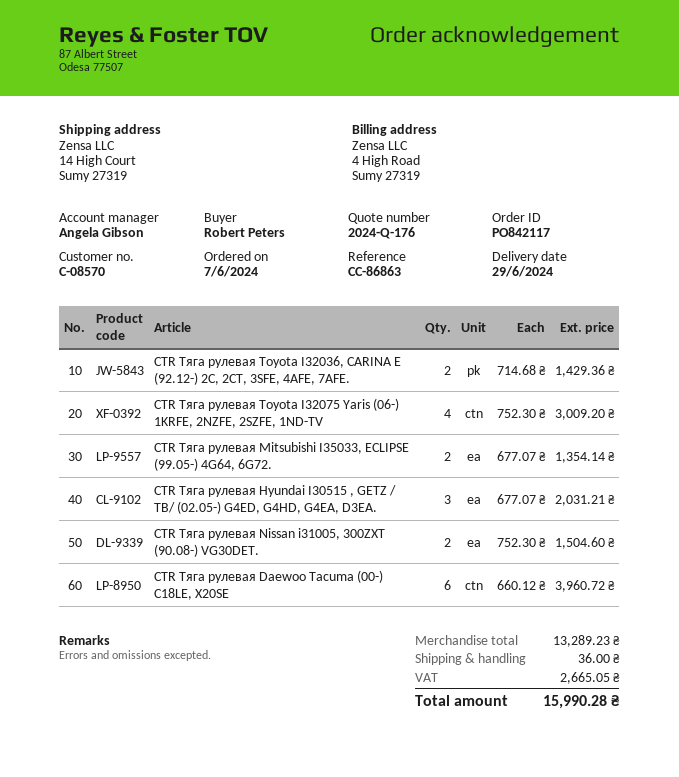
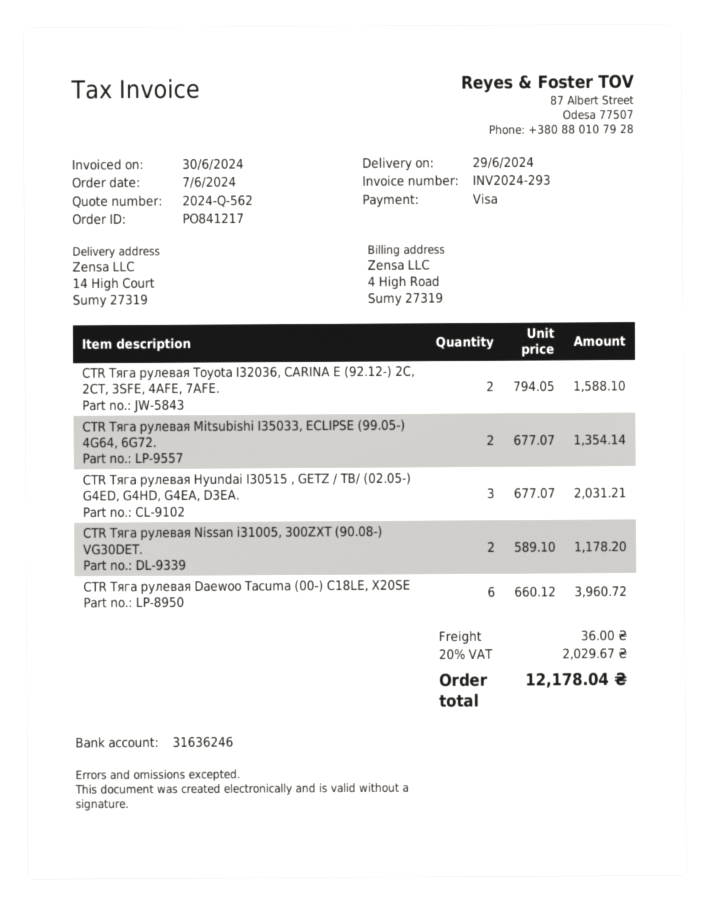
quote number: 2024-Q-176 -> 2024-Q-562
order number: PO842117 -> PO841217
CTR Тяга рулевая Toyota I32036, CARINA E (92.12-) 2C, 2CT, 3SFE, 4AFE, 7AFE.: 2 x 714.68 = 1429.36 -> 2 x 794.05 = 1588.10
CTR Тяга рулевая Toyota I32075 Yaris (06-) 1KRFE, 2NZFE, 2SZFE, 1ND-TV: 4 x 752.30 = 3009.20 -> none
CTR Тяга рулевая Nissan i31005, 300ZXT (90.08-) VG30DET.: 2 x 752.30 = 1504.60 -> 2 x 589.10 = 1178.20
tax: 2665.05 -> 2029.67
total: 15990.28 -> 12178.04

